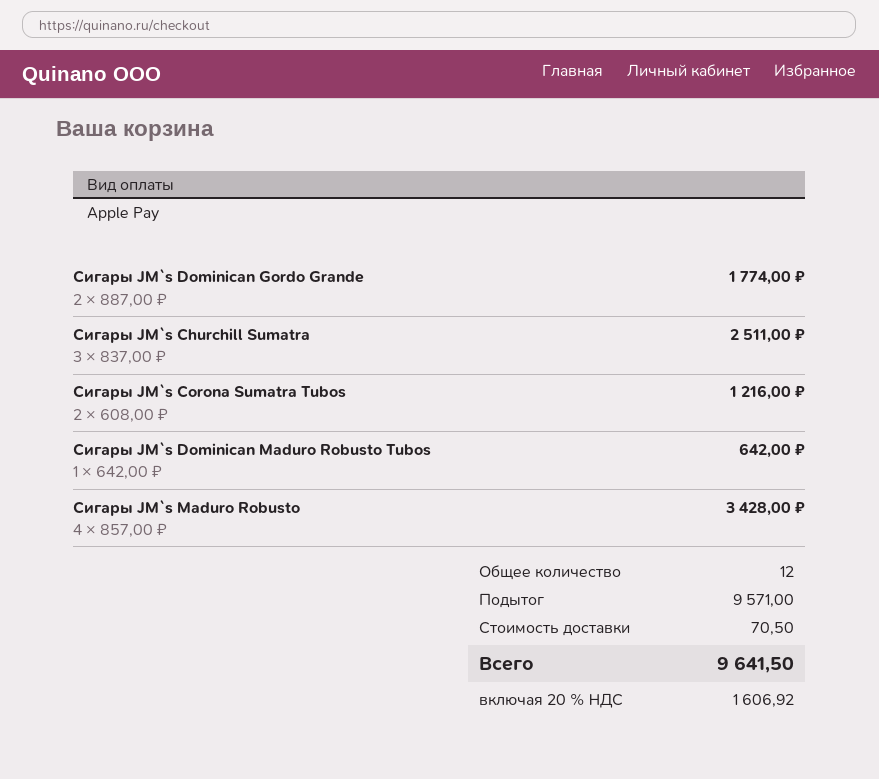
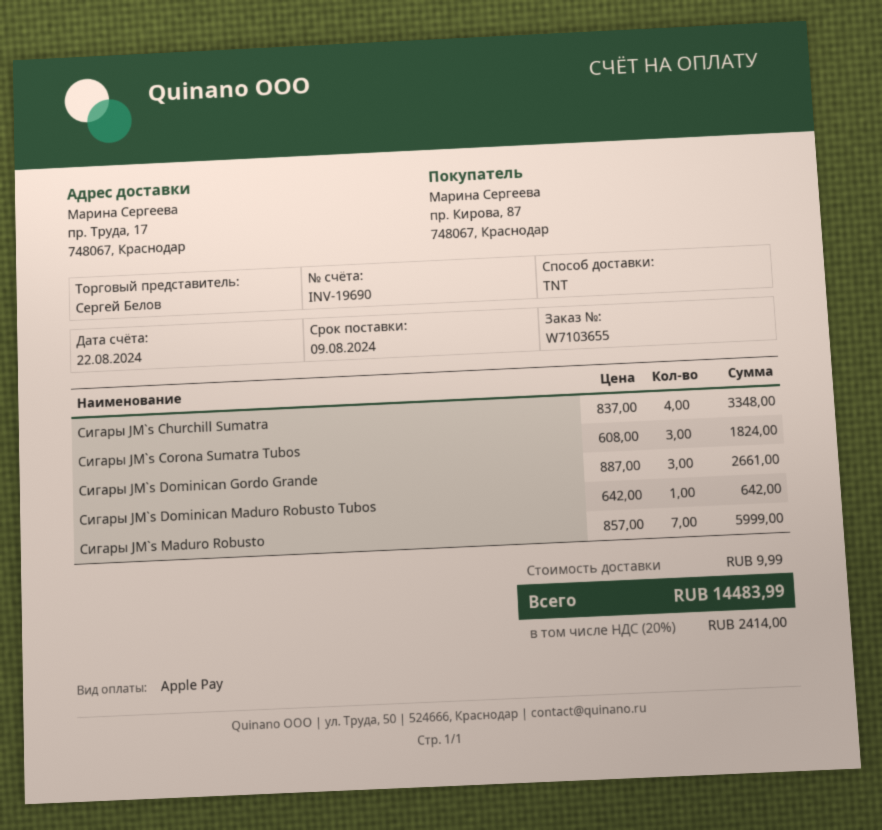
Сигары JM`s Dominican Gordo Grande: 2 x 887.00 = 1774.00 -> 3 x 887.00 = 2661.00
Сигары JM`s Churchill Sumatra: 3 x 837.00 = 2511.00 -> 4 x 837.00 = 3348.00
Сигары JM`s Corona Sumatra Tubos: 2 x 608.00 = 1216.00 -> 3 x 608.00 = 1824.00
Сигары JM`s Maduro Robusto: 4 x 857.00 = 3428.00 -> 7 x 857.00 = 5999.00
shipping: 70.50 -> 9.99
tax: 20% = 1606.92 -> 20% = 2414.00
total: 9641.50 -> 14483.99

